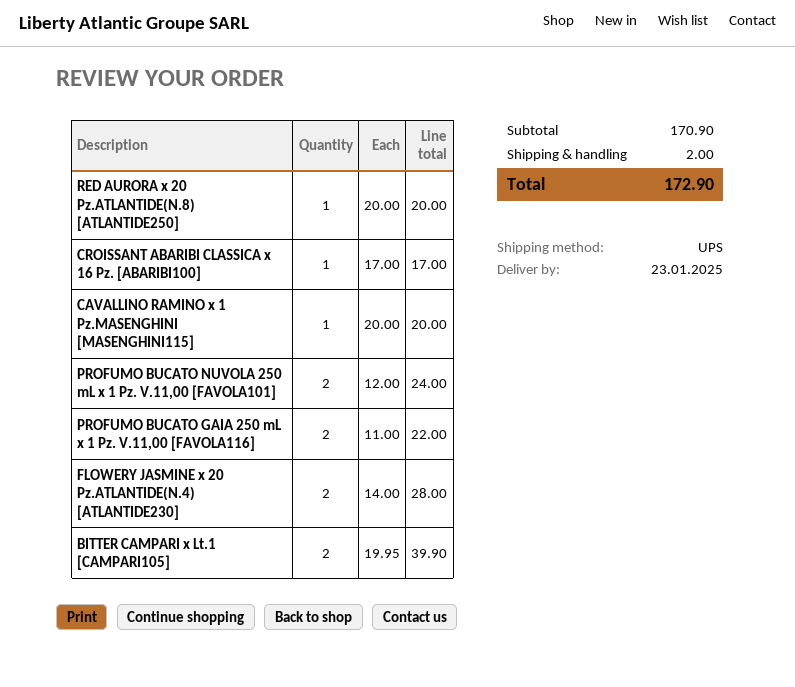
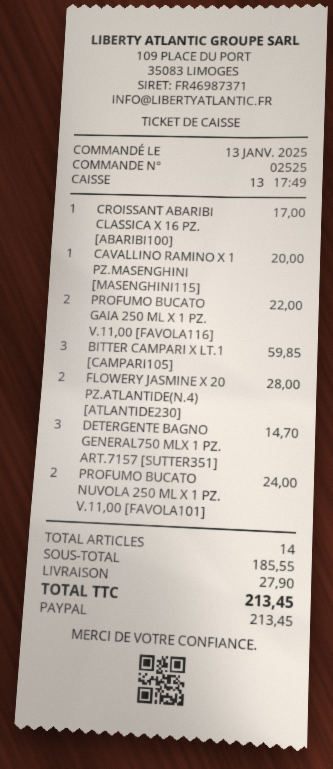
RED AURORA x 20 Pz.ATLANTIDE(N.8) [ATLANTIDE250]: 1 for 20.00 -> none
BITTER CAMPARI x Lt.1 [CAMPARI105]: 2 for 39.90 -> 3 for 59.85
DETERGENTE BAGNO GENERAL750 MLX 1 PZ. ART.7157 [SUTTER351]: none -> 3 for 14.70
subtotal: 170.90 -> 185.55
shipping: 2.00 -> 27.90
total: 172.90 -> 213.45

